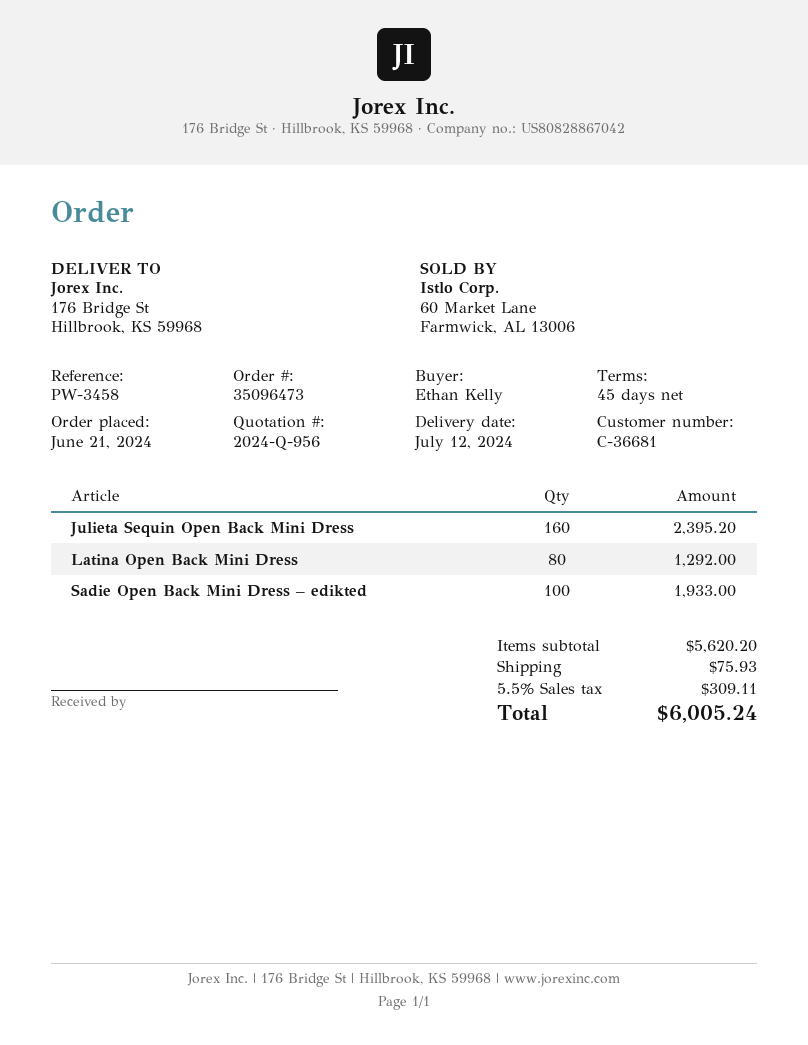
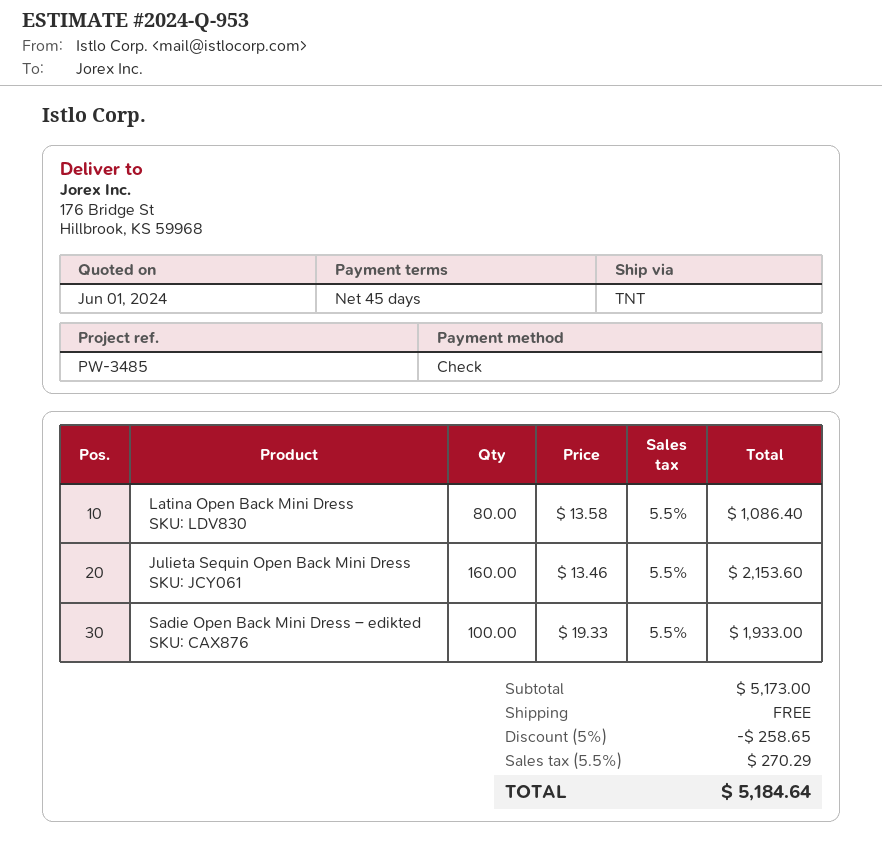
quote number: 2024-Q-956 -> 2024-Q-953
reference: PW-3458 -> PW-3485
Julieta Sequin Open Back Mini Dress: 160 for 2395.20 -> 160 for 2153.60
Latina Open Back Mini Dress: 80 for 1292.00 -> 80 for 1086.40
subtotal: 5620.20 -> 5173.00
discount: none -> 5% = 258.65
shipping: 75.93 -> 0.00
tax: 5.5% = 309.11 -> 5.5% = 270.29
total: 6005.24 -> 5184.64

